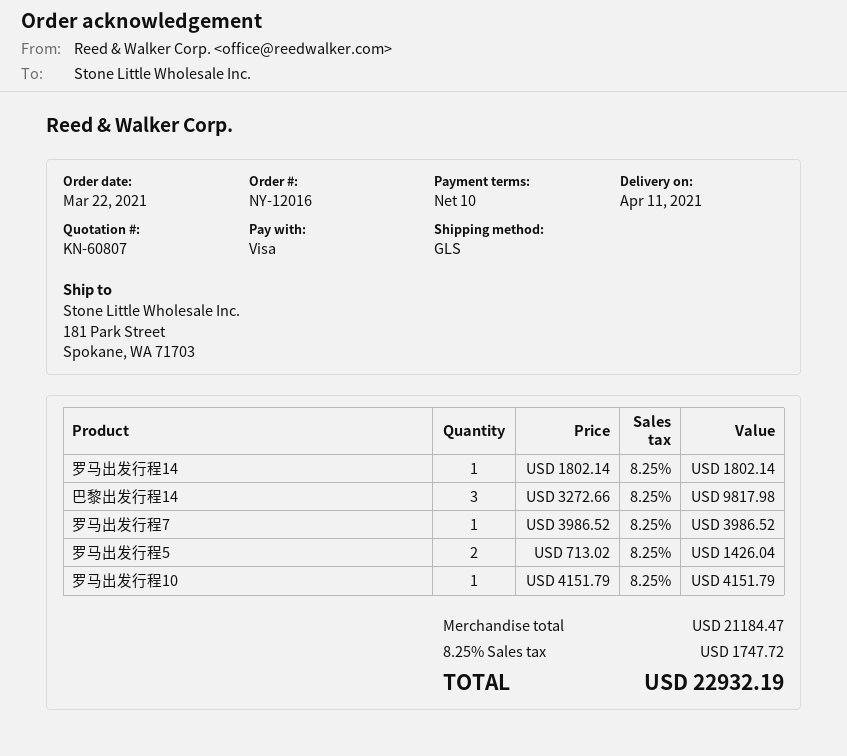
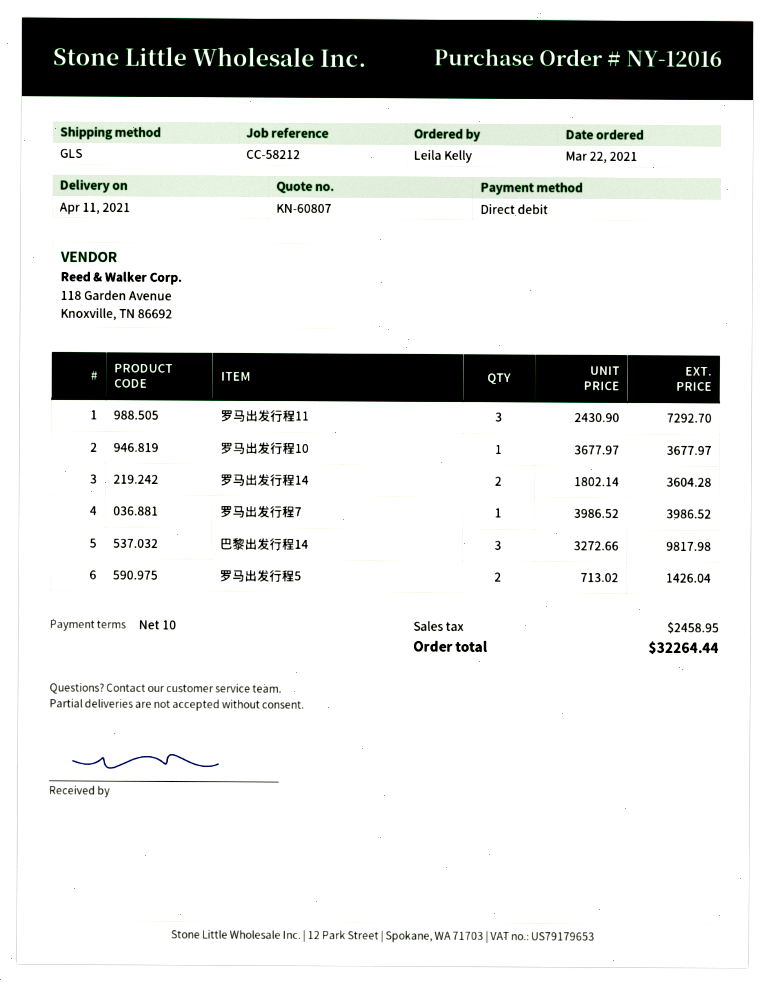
payment method: Visa -> direct debit
罗马出发行程14: 1 x 1802.14 = 1802.14 -> 2 x 1802.14 = 3604.28
罗马出发行程10: 1 x 4151.79 = 4151.79 -> 1 x 3677.97 = 3677.97
罗马出发行程11: none -> 3 x 2430.90 = 7292.70
tax: 1747.72 -> 2458.95
total: 22932.19 -> 32264.44

